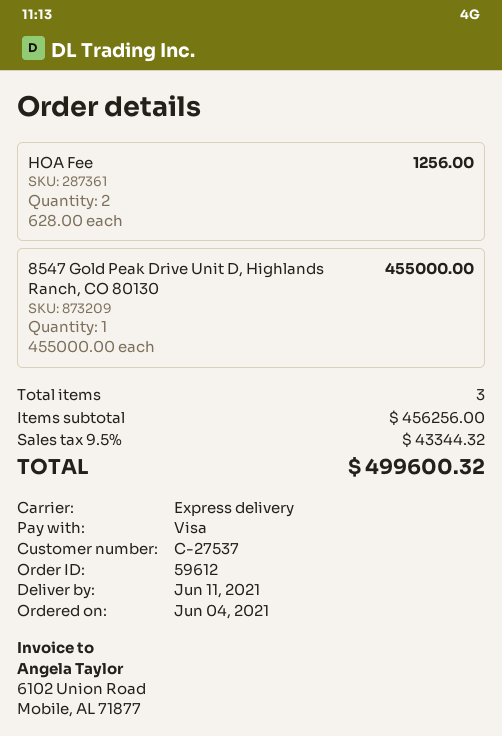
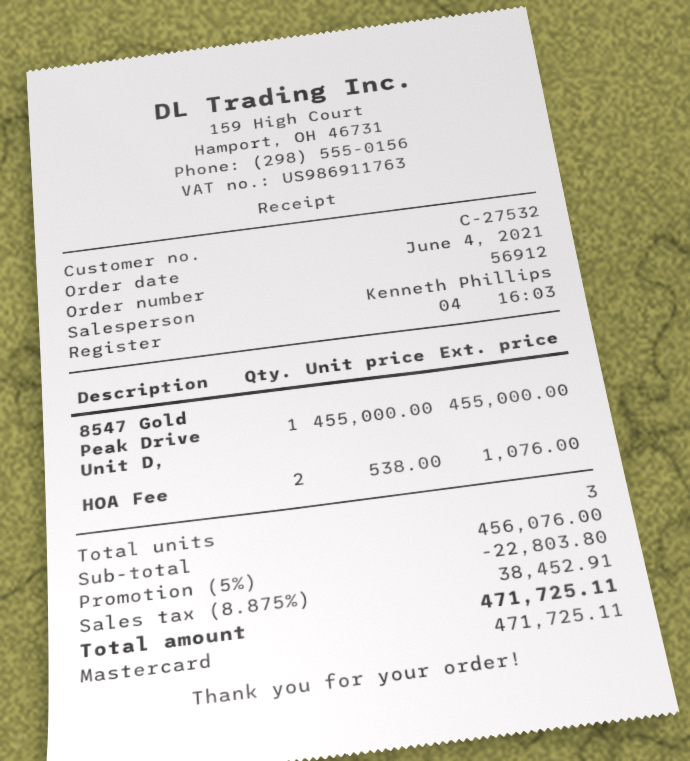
order number: 59612 -> 56912
customer number: C-27537 -> C-27532
payment method: Visa -> Mastercard
HOA Fee: 2 x 628.00 = 1256.00 -> 2 x 538.00 = 1076.00
subtotal: 456256.00 -> 456076.00
discount: none -> 5% = 22803.80
tax: 9.5% = 43344.32 -> 8.875% = 38452.91
total: 499600.32 -> 471725.11

